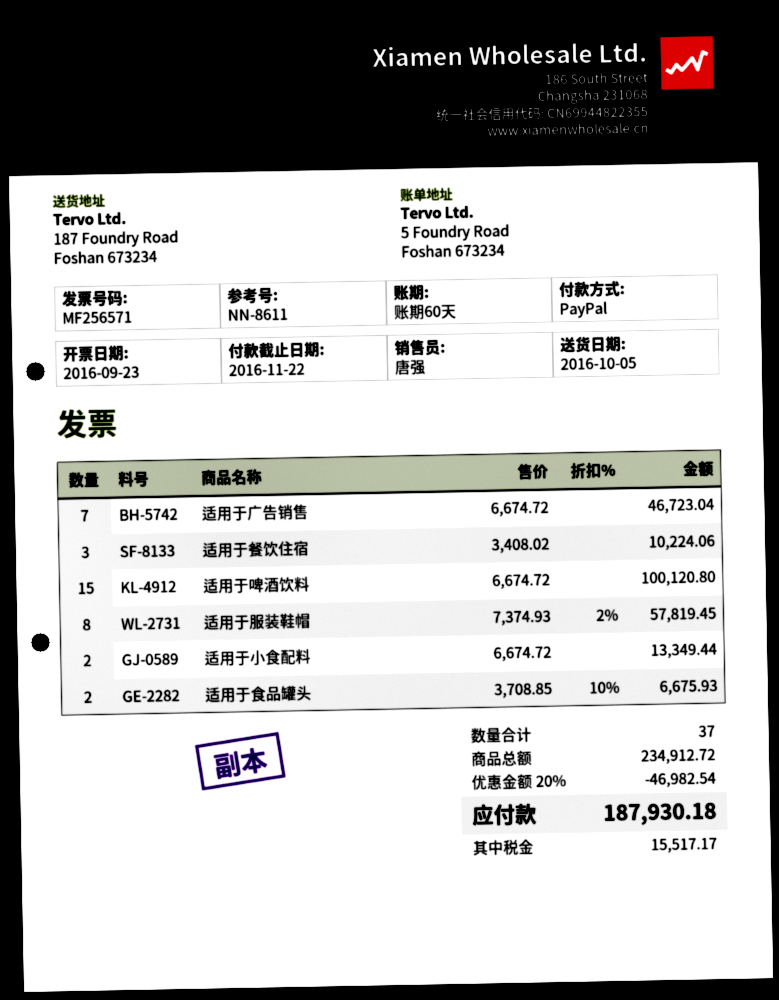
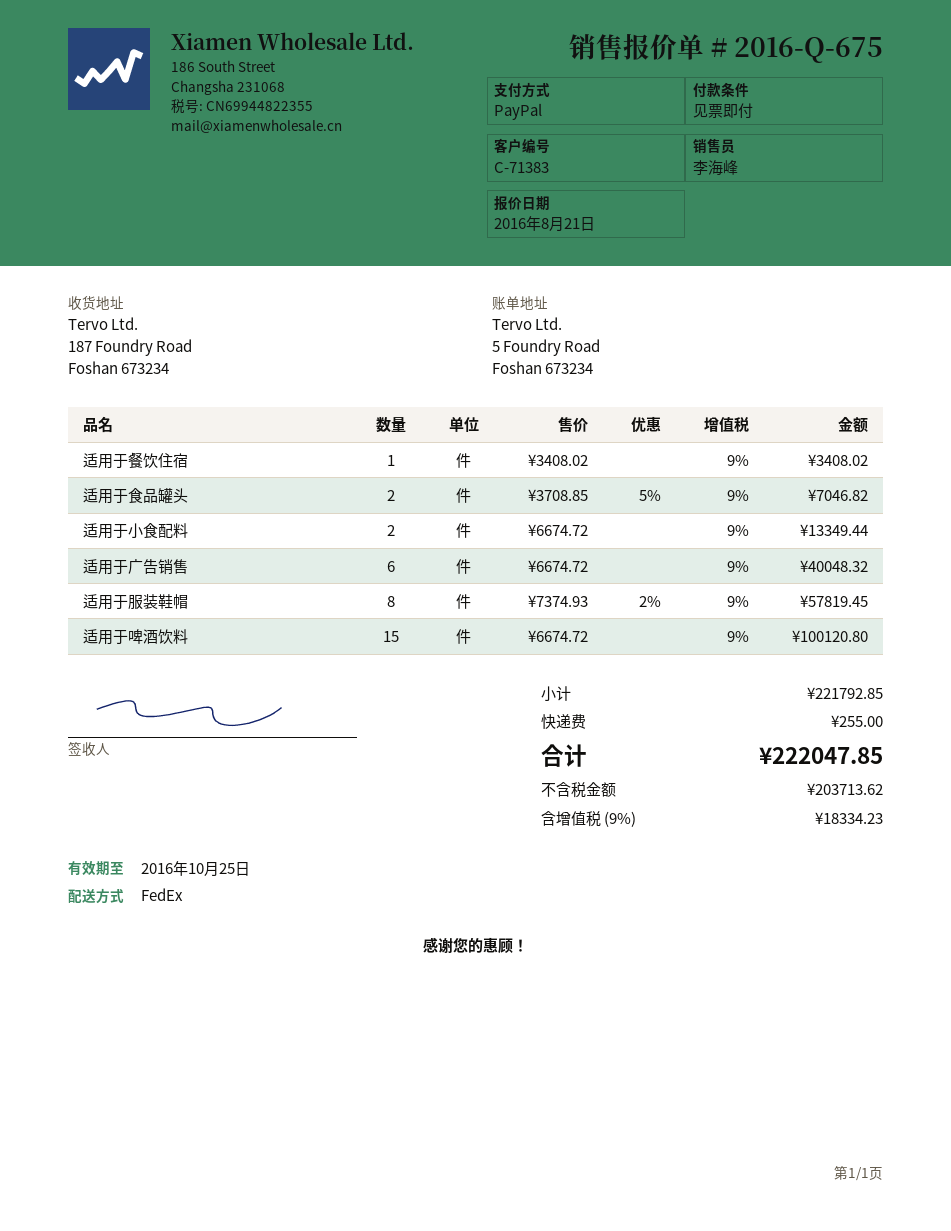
payment terms: 60 days -> on receipt
sales rep: 唐强 -> 李海峰
适用于广告销售: 7 x 6674.72 = 46723.04 -> 6 x 6674.72 = 40048.32
适用于餐饮住宿: 3 x 3408.02 = 10224.06 -> 1 x 3408.02 = 3408.02
适用于食品罐头: 2 x 3708.85 - 10% = 6675.93 -> 2 x 3708.85 - 5% = 7046.82
subtotal: 234912.72 -> 221792.85
discount: 20% = 46982.54 -> none
shipping: none -> 255.00
tax: 15517.17 -> 18334.23
total: 187930.18 -> 222047.85

